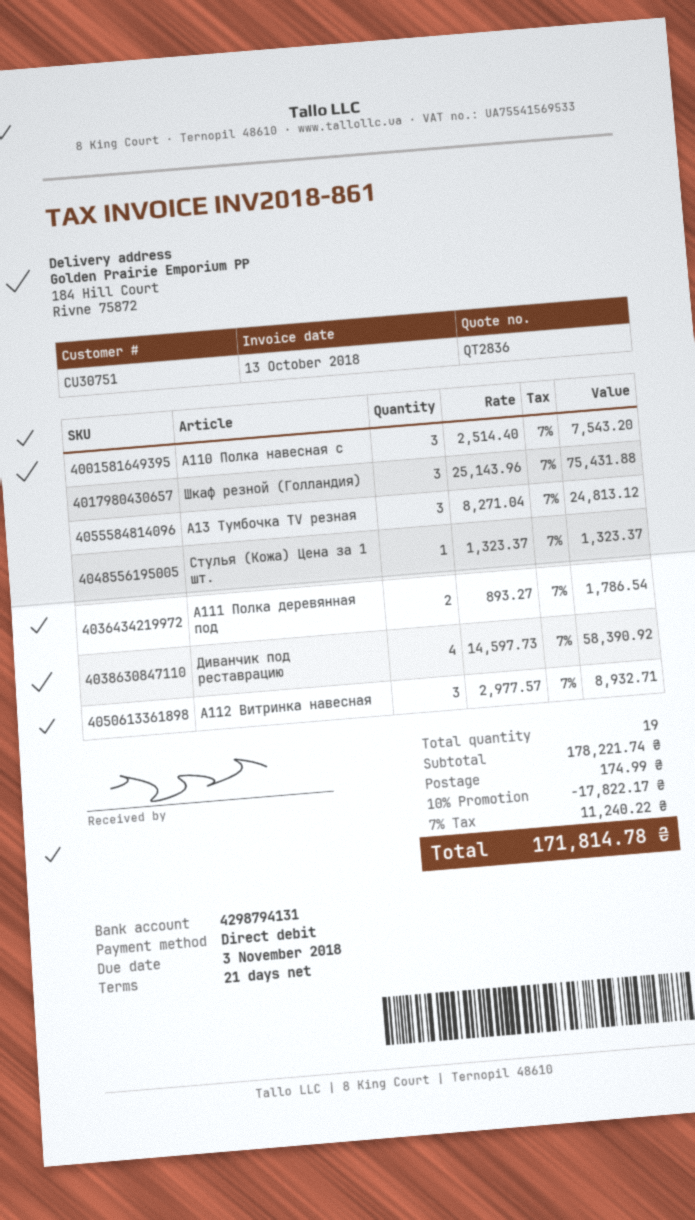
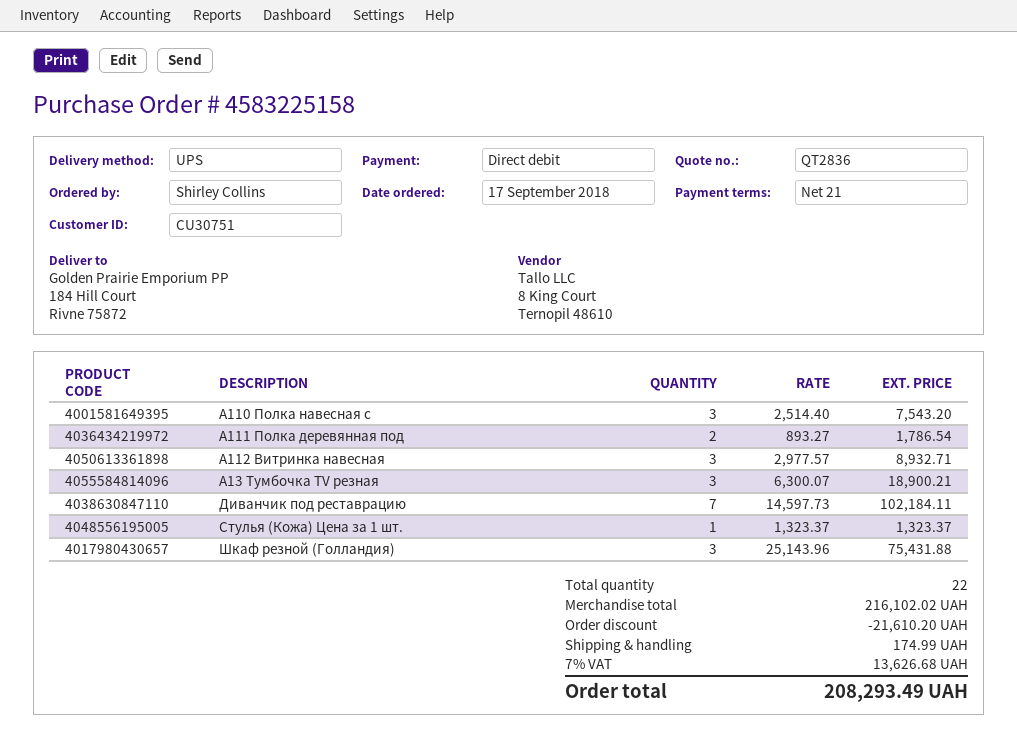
А13 Тумбочка TV резная: 3 x 8271.04 = 24813.12 -> 3 x 6300.07 = 18900.21
Диванчик под реставрацию: 4 x 14597.73 = 58390.92 -> 7 x 14597.73 = 102184.11
total quantity: 19 -> 22
subtotal: 178221.74 -> 216102.02
discount: 17822.17 -> 21610.20
tax: 7% = 11240.22 -> 7% = 13626.68
total: 171814.78 -> 208293.49

